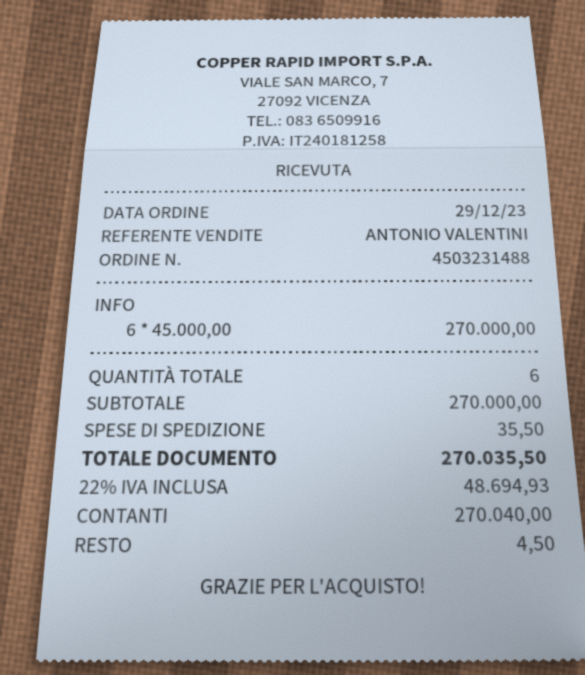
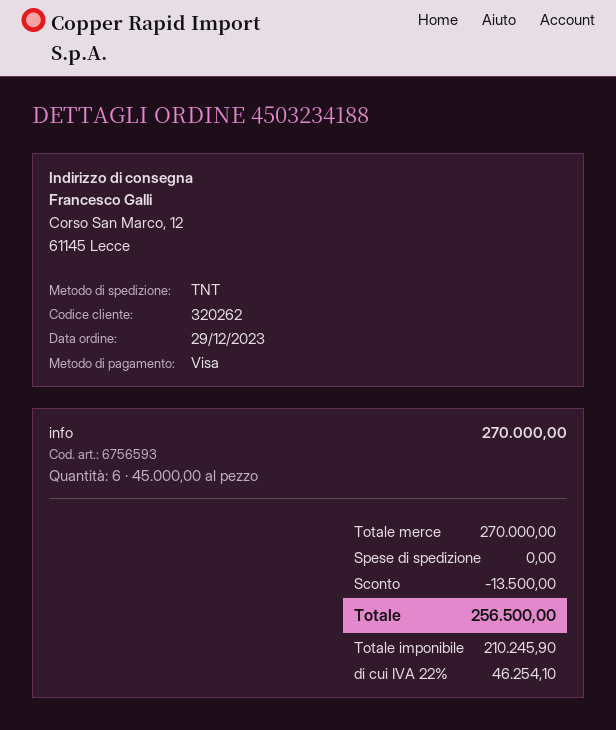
order number: 4503231488 -> 4503234188
payment method: cash -> Visa
discount: none -> 13500.00
shipping: 35.50 -> 0.00
tax: 22% = 48694.93 -> 22% = 46254.10
total: 270035.50 -> 256500.00

